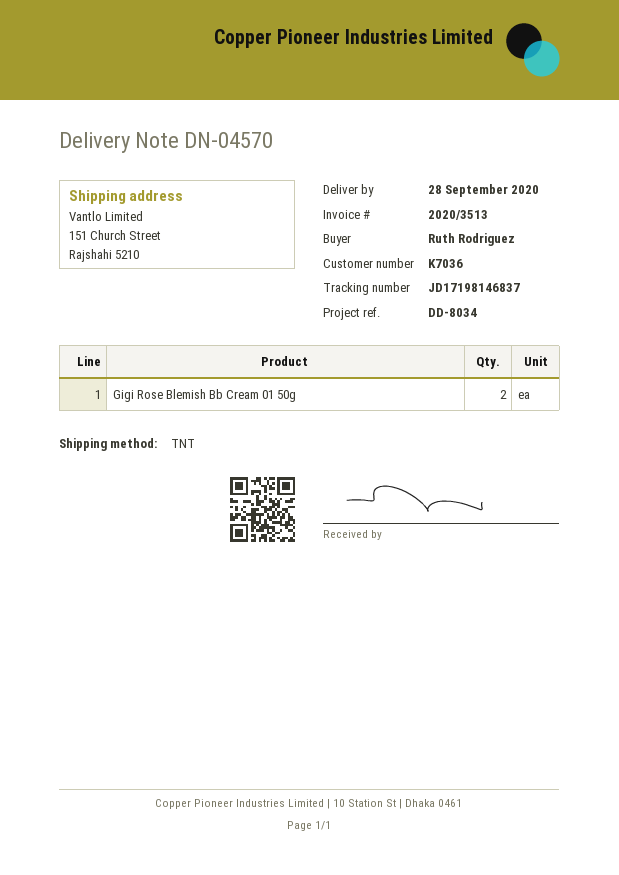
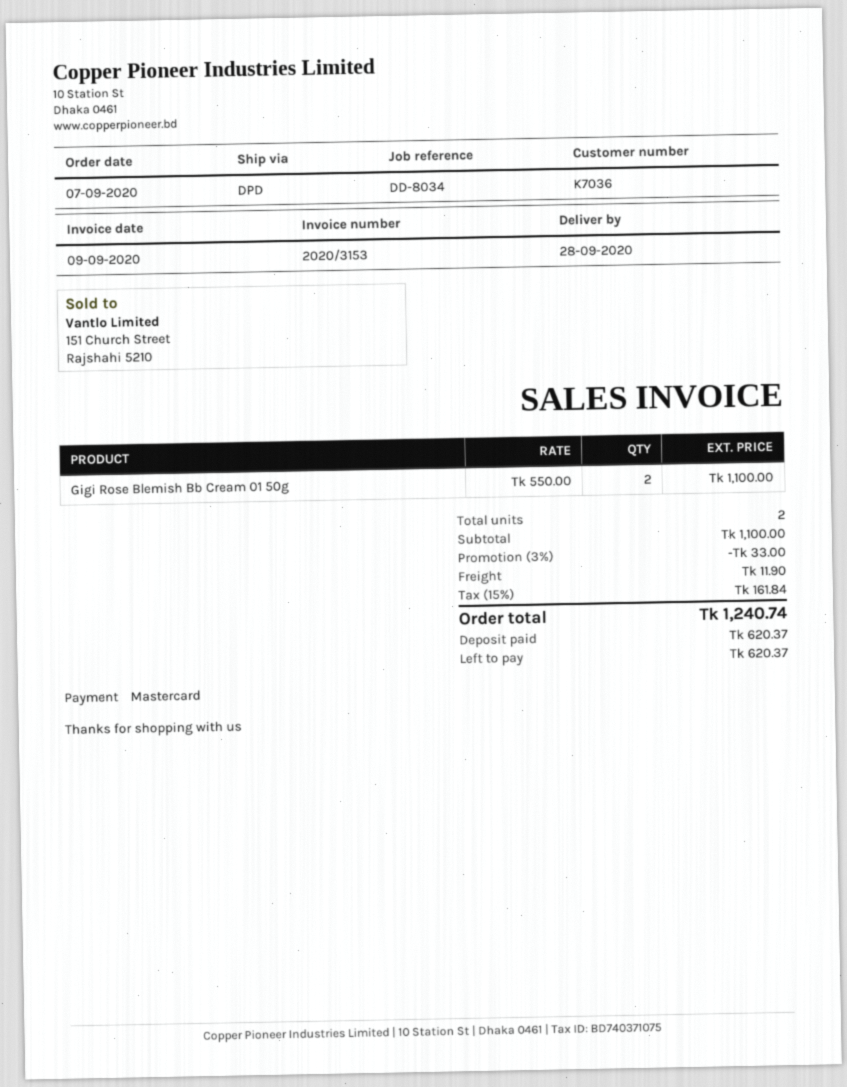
invoice number: 2020/3513 -> 2020/3153
shipping method: TNT -> DPD

